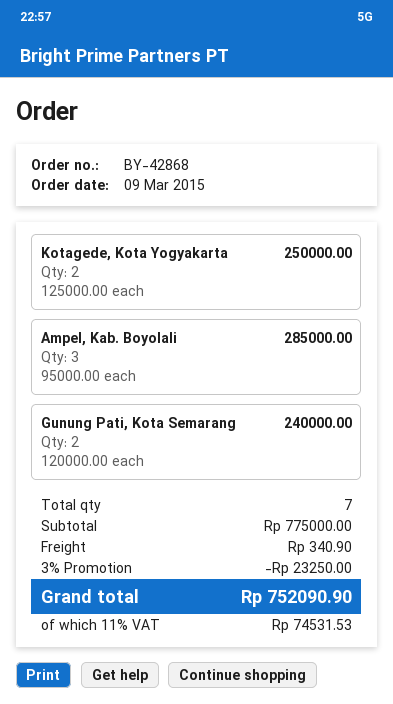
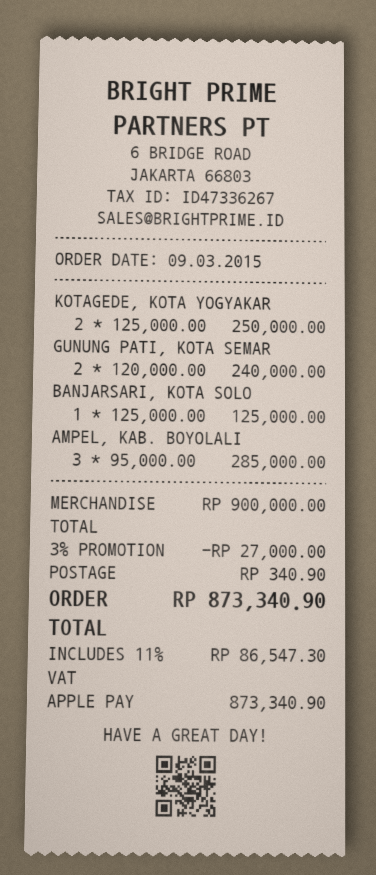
BANJARSARI, KOTA SOLO: none -> 1 x 125000.00 = 125000.00
subtotal: 775000.00 -> 900000.00
discount: 3% = 23250.00 -> 3% = 27000.00
tax: 11% = 74531.53 -> 11% = 86547.30
total: 752090.90 -> 873340.90

